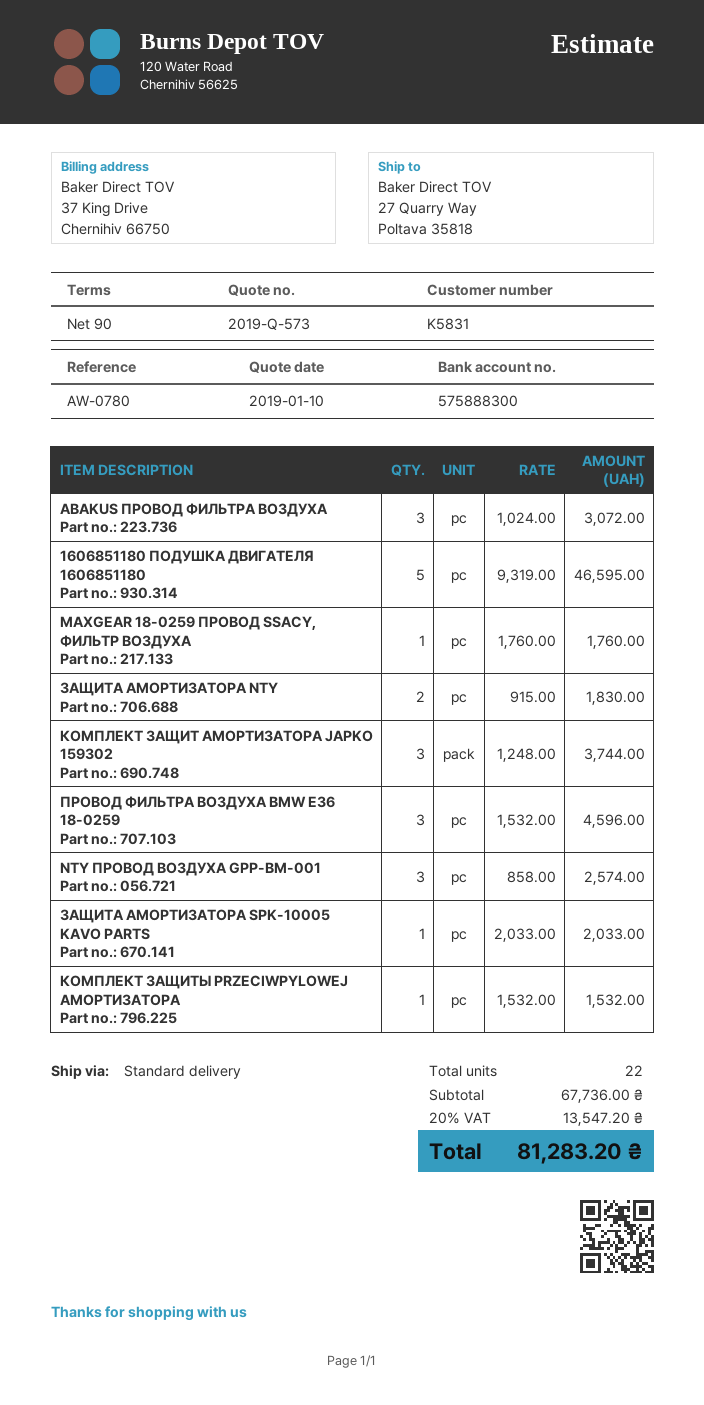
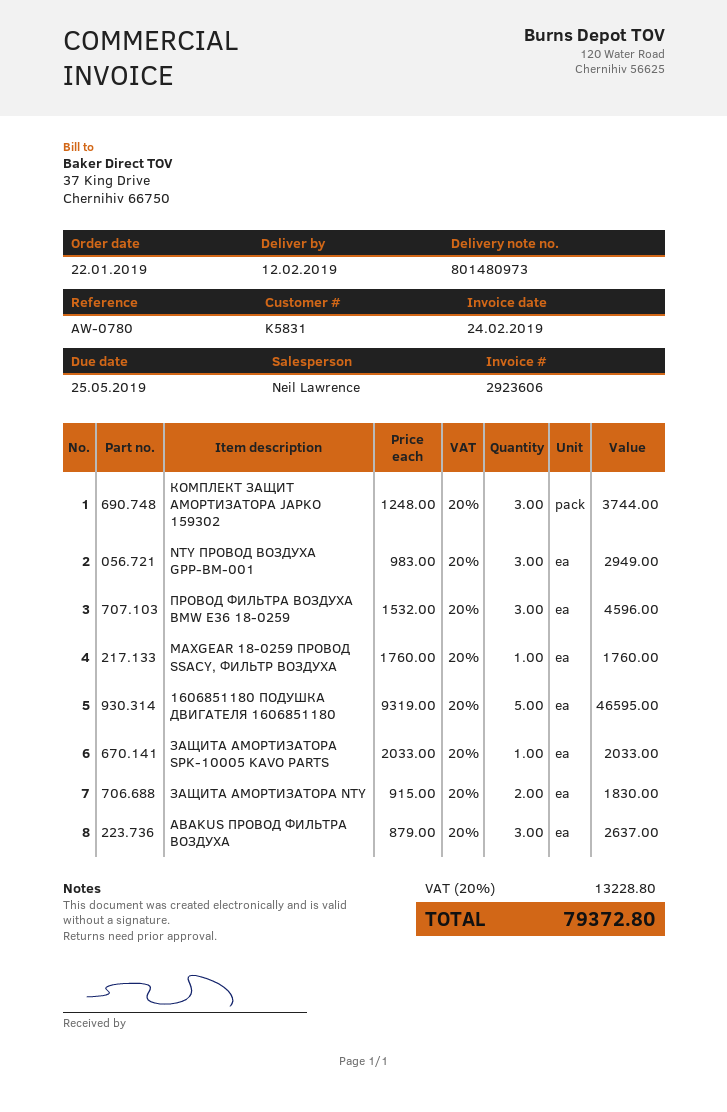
ABAKUS ПРОВОД ФИЛЬТРА ВОЗДУХА: 3 x 1024.00 = 3072.00 -> 3 x 879.00 = 2637.00
NTY ПРОВОД ВОЗДУХА GPP-BM-001: 3 x 858.00 = 2574.00 -> 3 x 983.00 = 2949.00
КОМПЛЕКТ ЗАЩИТЫ PRZECIWPYLOWEJ АМОРТИЗАТОРА: 1 x 1532.00 = 1532.00 -> none
tax: 20% = 13547.20 -> 20% = 13228.80
total: 81283.20 -> 79372.80

